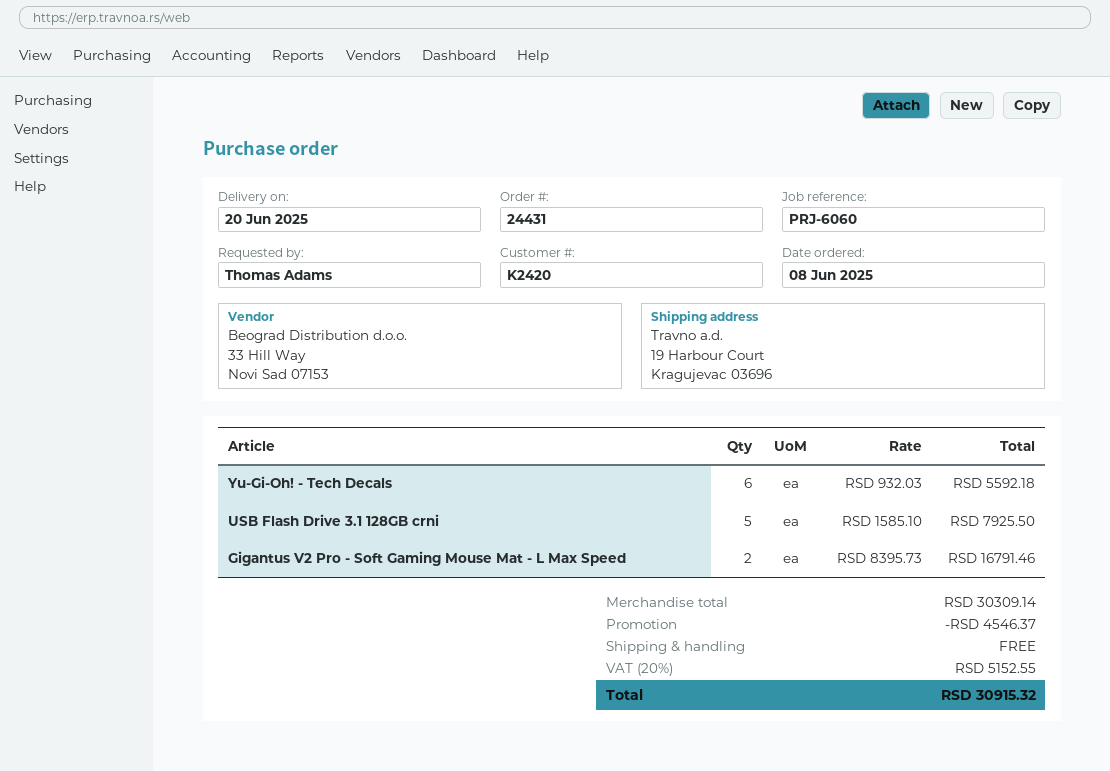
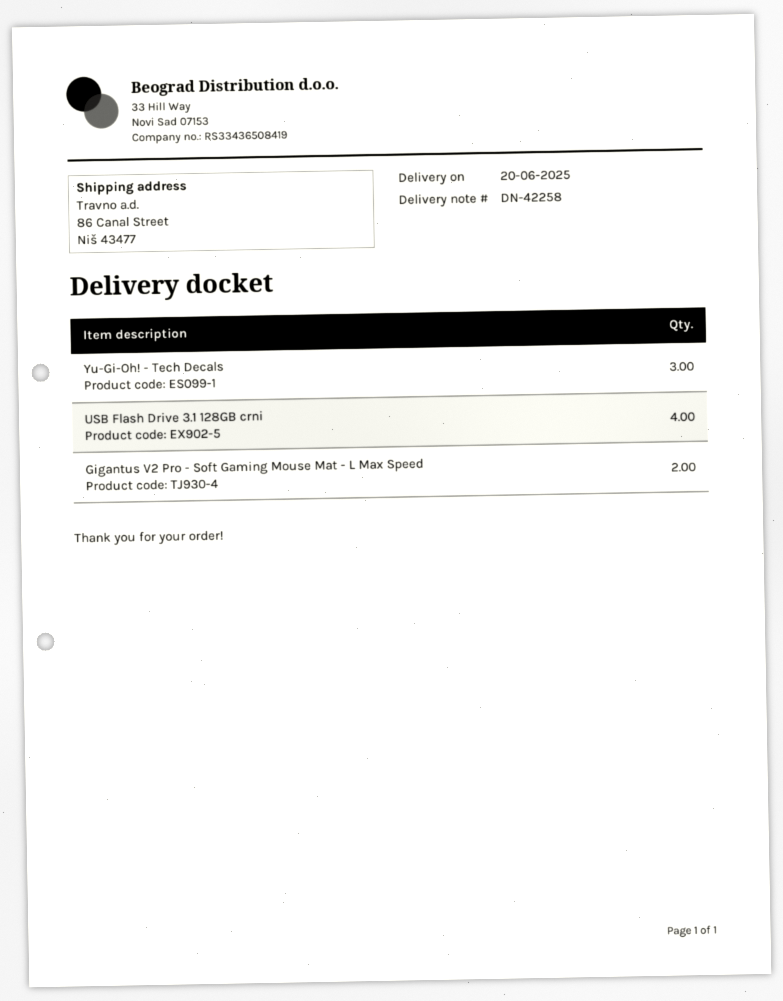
ship to: 19 Harbour Court, Kragujevac 03696 -> 86 Canal Street, Niš 43477
Yu-Gi-Oh! - Tech Decals: 6 -> 3
USB Flash Drive 3.1 128GB crni: 5 -> 4

